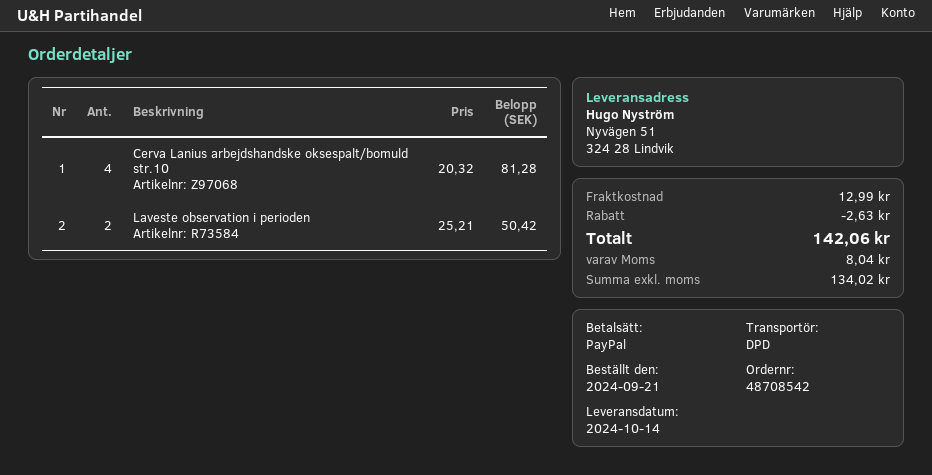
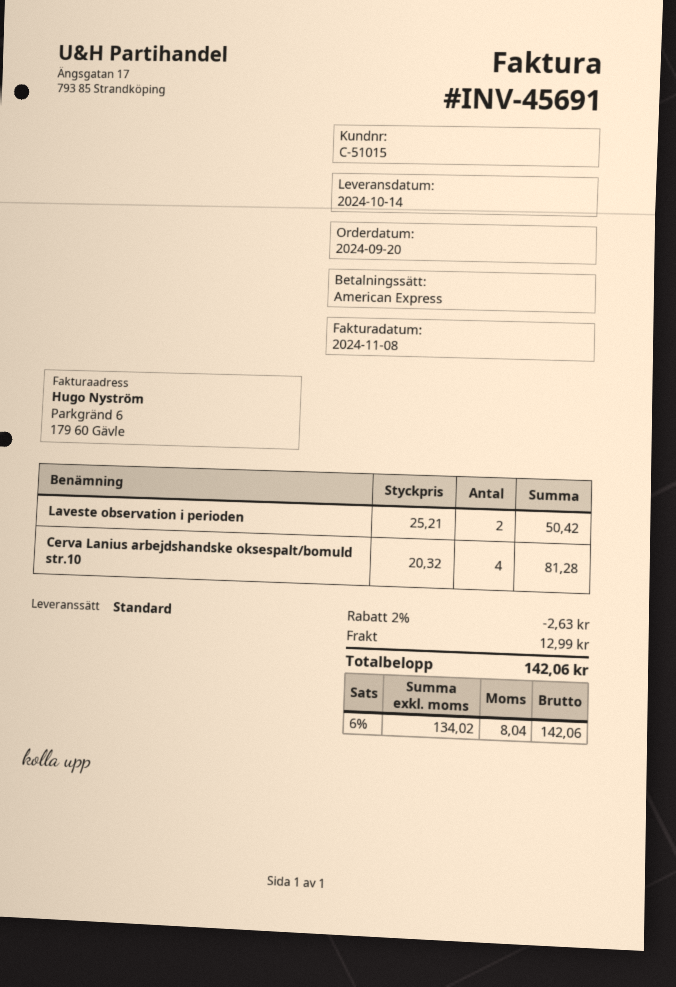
order date: 2024-09-21 -> 2024-09-20
payment method: PayPal -> American Express
shipping method: DPD -> standard

